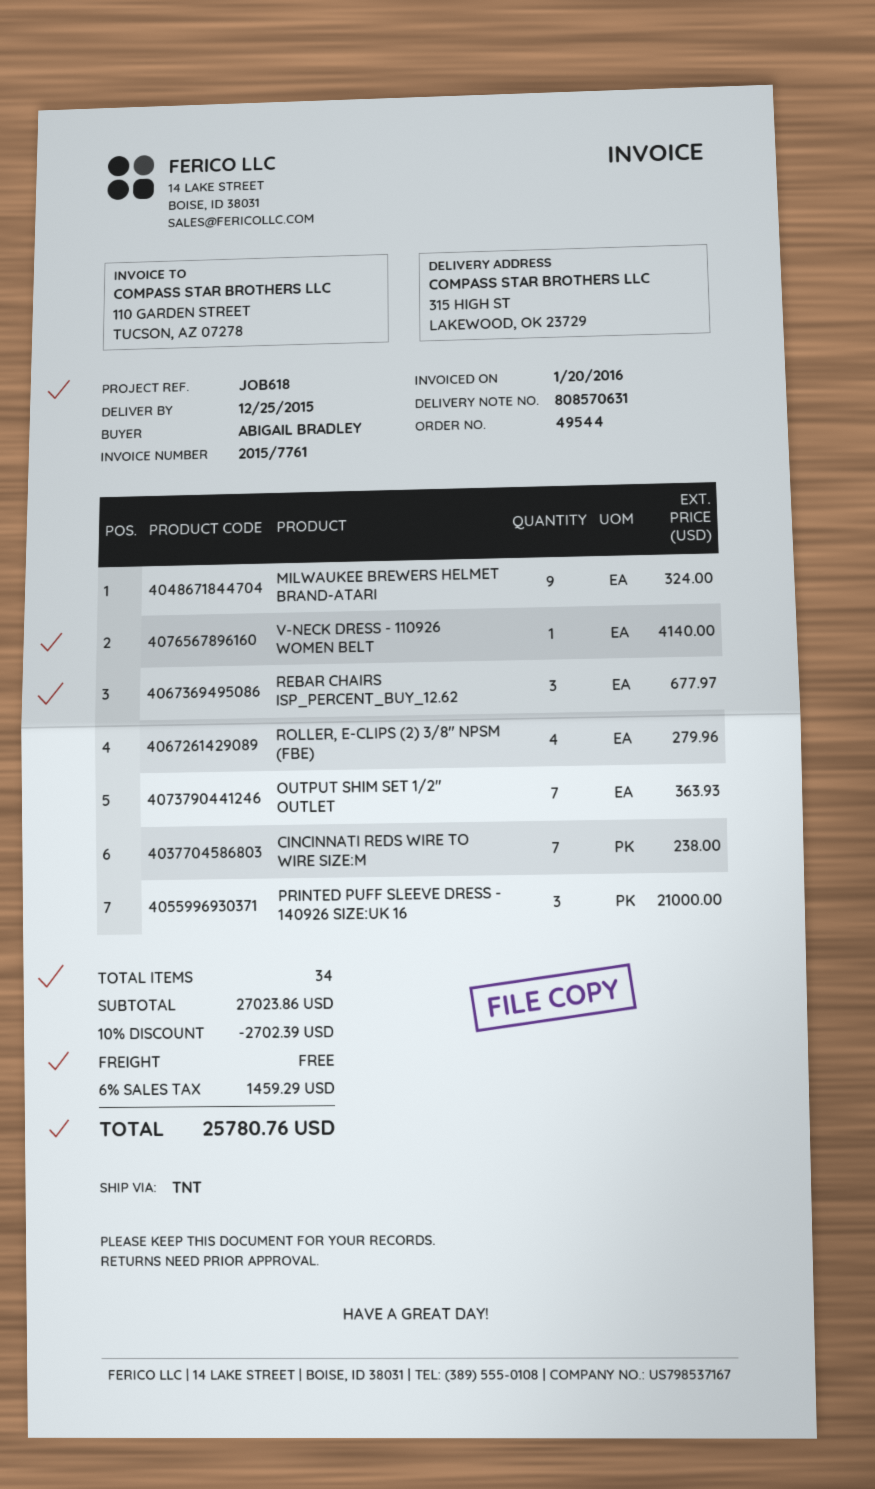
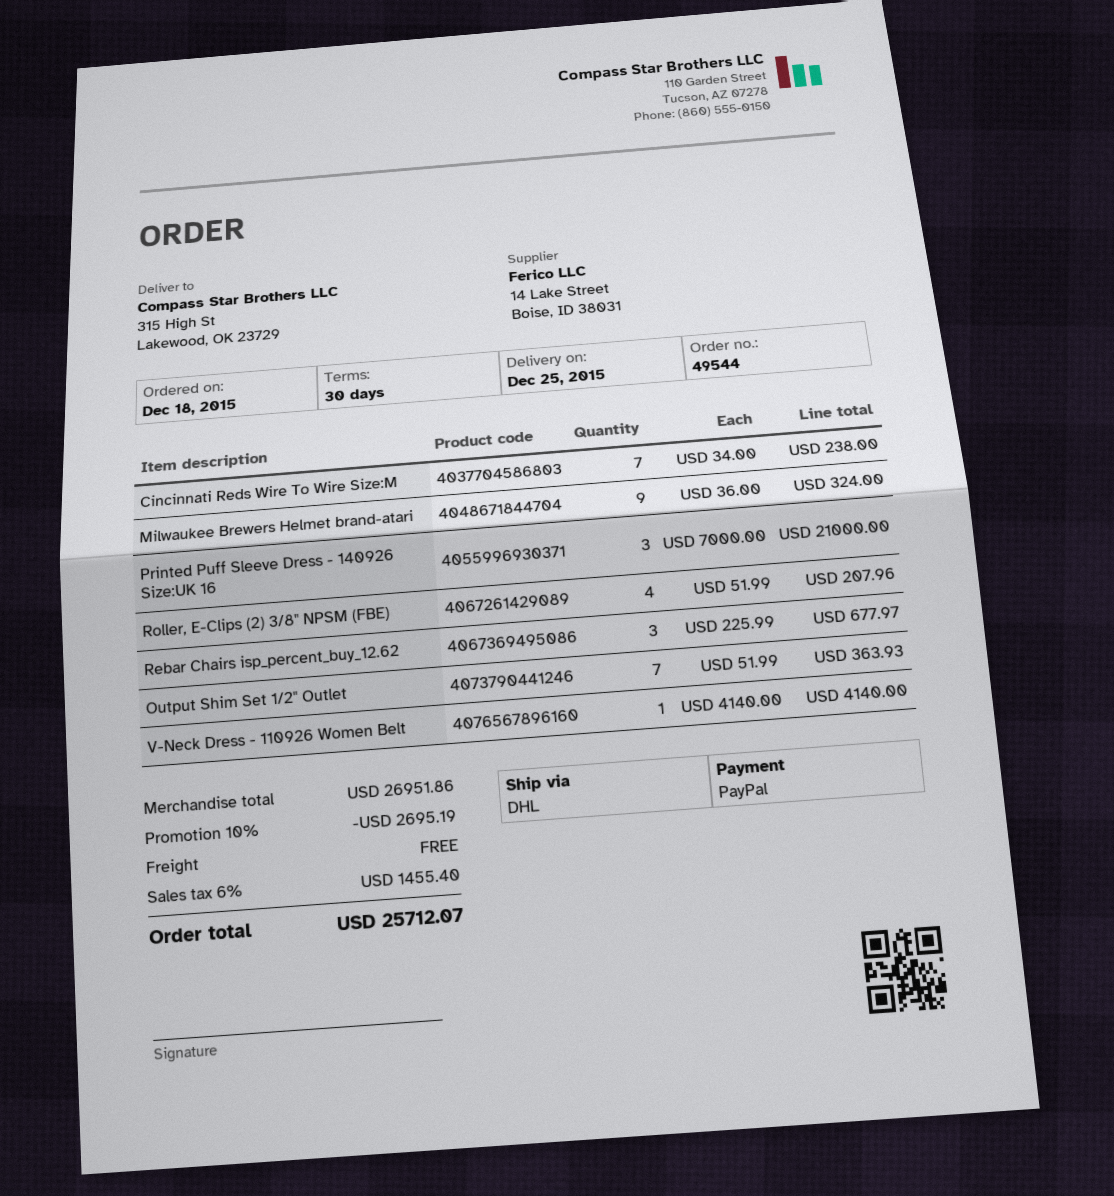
shipping method: TNT -> DHL
ROLLER, E-CLIPS (2) 3/8" NPSM (FBE): 4 for 279.96 -> 4 for 207.96
subtotal: 27023.86 -> 26951.86
discount: 10% = 2702.39 -> 10% = 2695.19
tax: 6% = 1459.29 -> 6% = 1455.40
total: 25780.76 -> 25712.07

